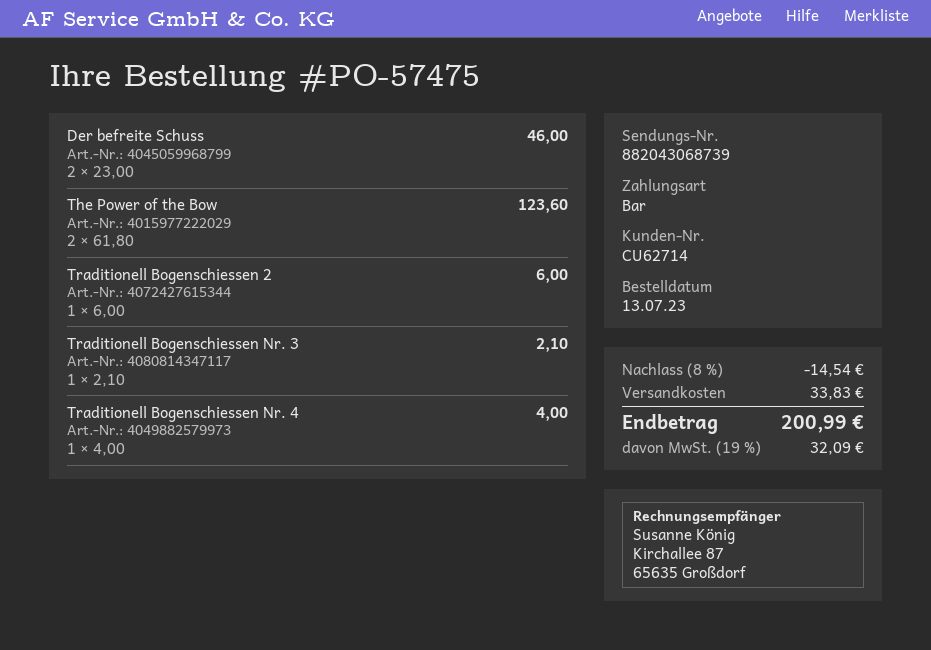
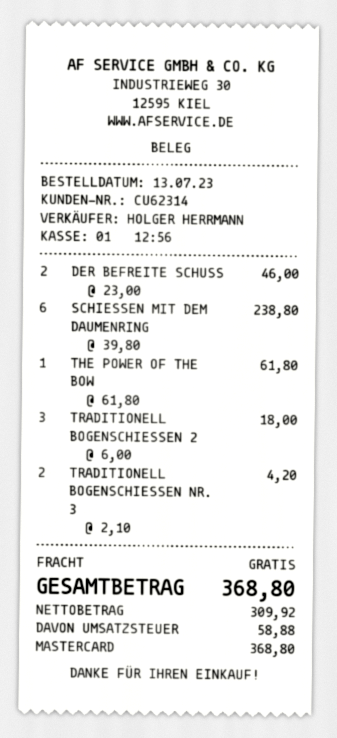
customer number: CU62714 -> CU62314
payment method: cash -> Mastercard
The Power of the Bow: 2 x 61.80 = 123.60 -> 1 x 61.80 = 61.80
Traditionell Bogenschiessen 2: 1 x 6.00 = 6.00 -> 3 x 6.00 = 18.00
Traditionell Bogenschiessen Nr. 3: 1 x 2.10 = 2.10 -> 2 x 2.10 = 4.20
Traditionell Bogenschiessen Nr. 4: 1 x 4.00 = 4.00 -> none
SCHIESSEN MIT DEM DAUMENRING: none -> 6 x 39.80 = 238.80
discount: 8% = 14.54 -> none
shipping: 33.83 -> 0.00
tax: 32.09 -> 58.88
total: 200.99 -> 368.80

